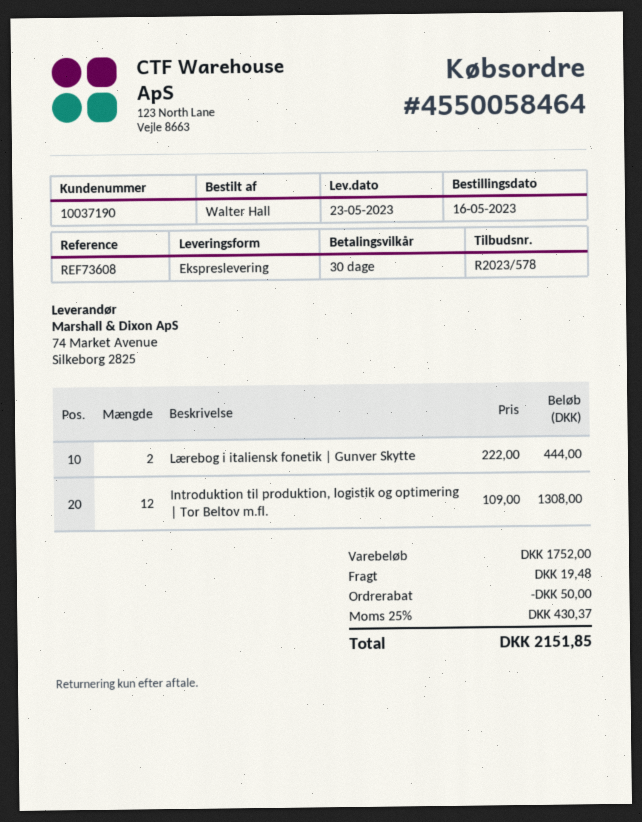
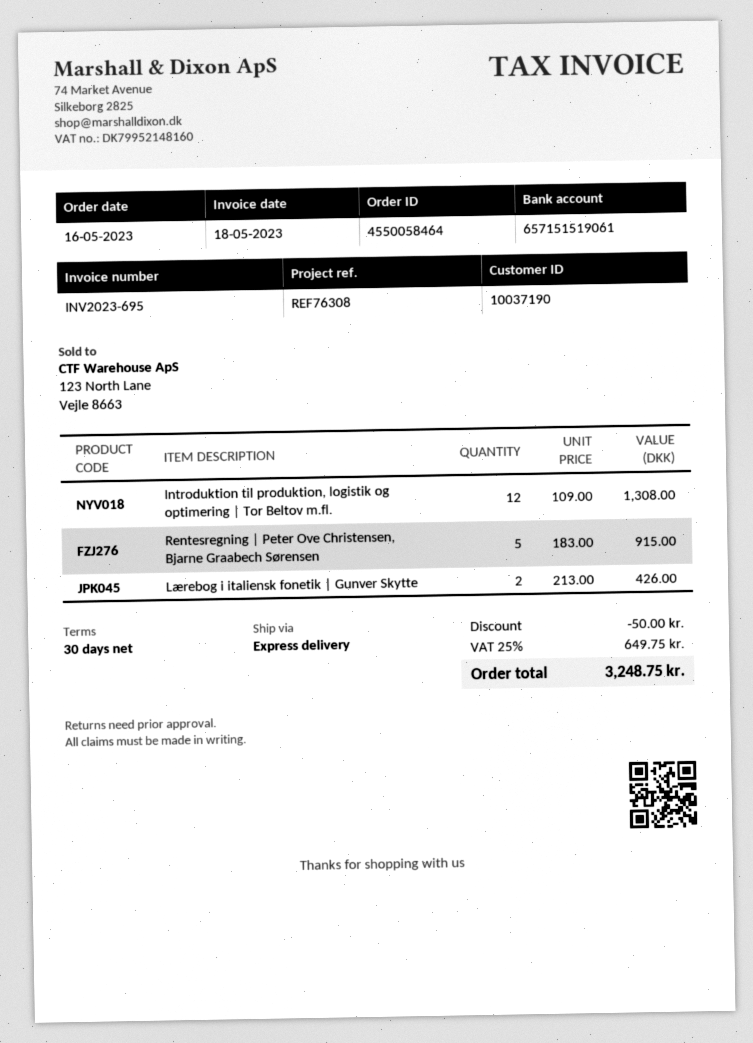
reference: REF73608 -> REF76308
Lærebog i italiensk fonetik | Gunver Skytte: 2 x 222.00 = 444.00 -> 2 x 213.00 = 426.00
Rentesregning | Peter Ove Christensen, Bjarne Graabech Sørensen: none -> 5 x 183.00 = 915.00
shipping: 19.48 -> none
tax: 25% = 430.37 -> 25% = 649.75
total: 2151.85 -> 3248.75

